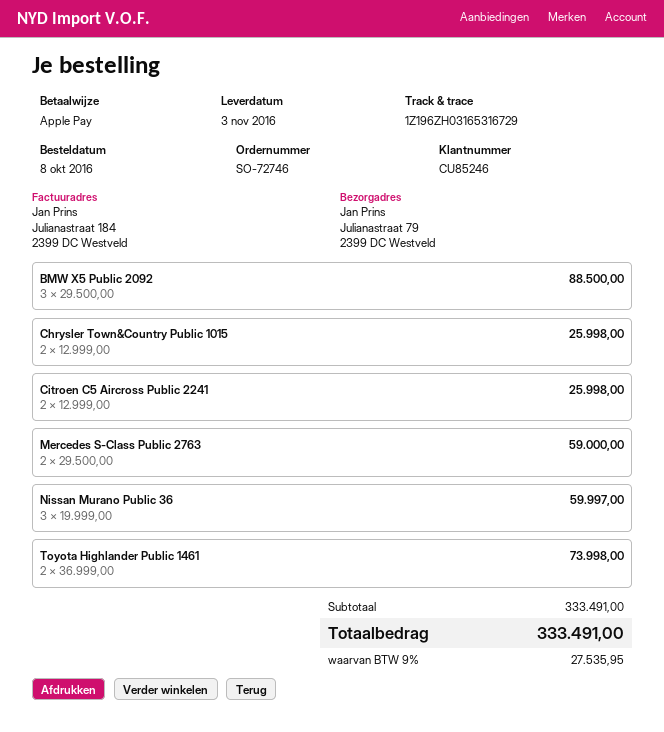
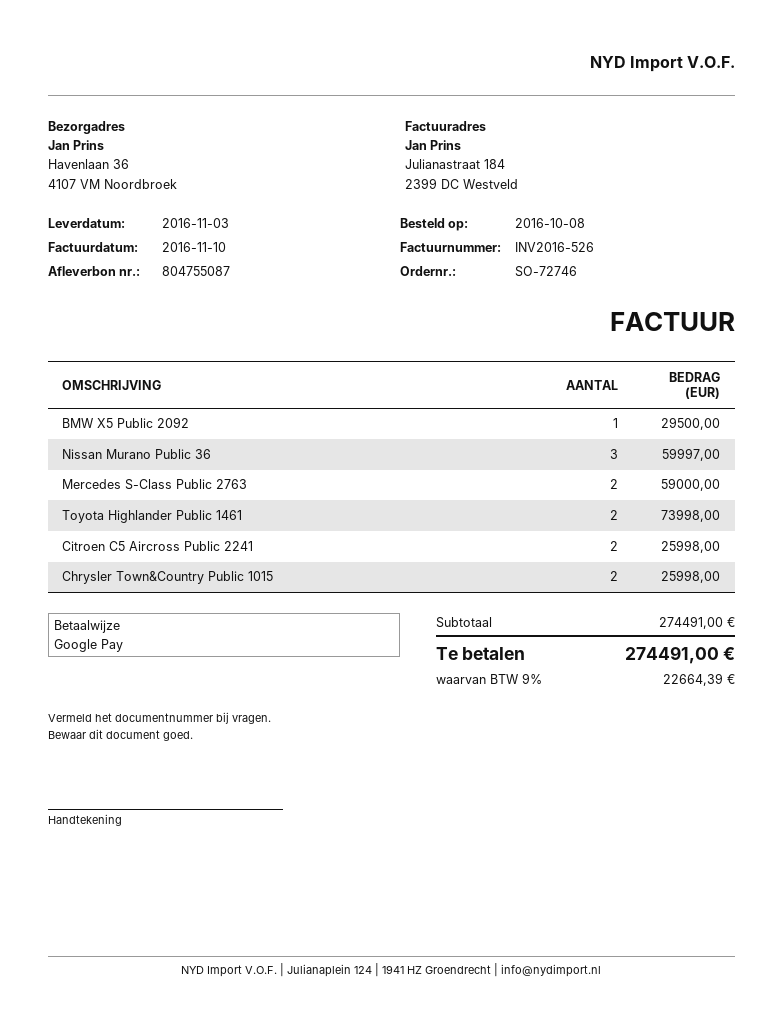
payment method: Apple Pay -> Google Pay
ship to: Julianastraat 79, 2399 DC Westveld -> Havenlaan 36, 4107 VM Noordbroek
BMW X5 Public 2092: 3 for 88500.00 -> 1 for 29500.00
subtotal: 333491.00 -> 274491.00
tax: 9% = 27535.95 -> 9% = 22664.39
total: 333491.00 -> 274491.00

